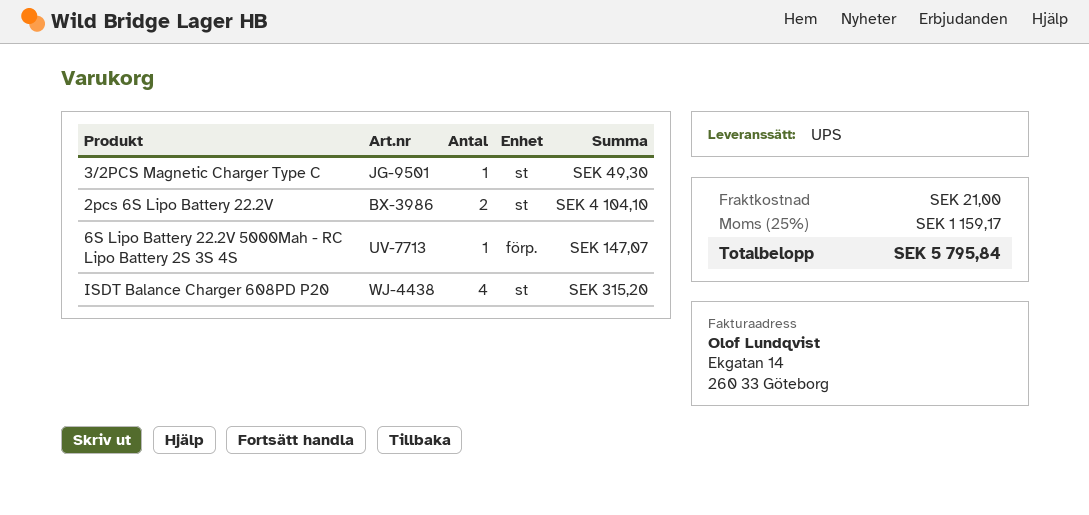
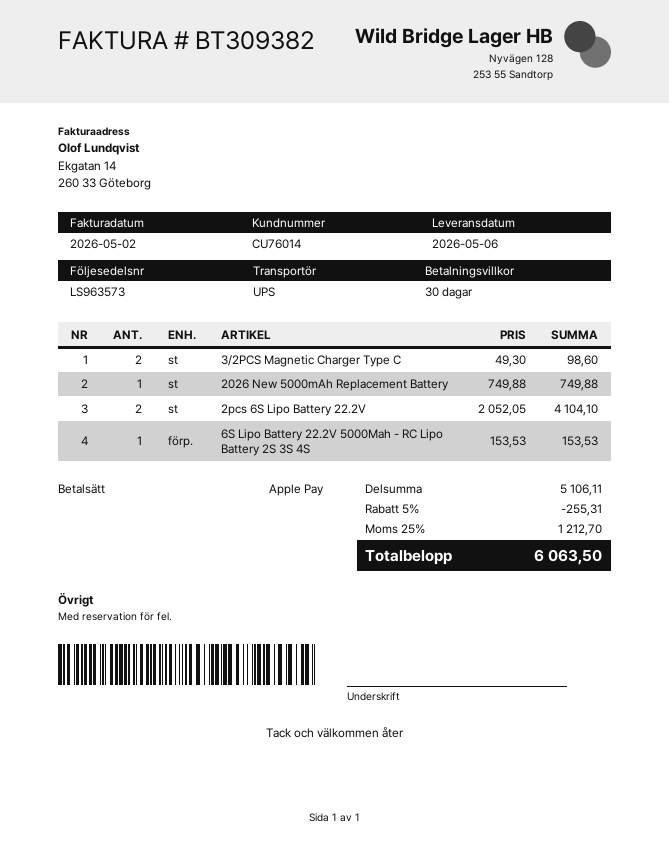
3/2PCS Magnetic Charger Type C: 1 for 49.30 -> 2 for 98.60
6S Lipo Battery 22.2V 5000Mah - RC Lipo Battery 2S 3S 4S: 1 for 147.07 -> 1 for 153.53
ISDT Balance Charger 608PD P20: 4 for 315.20 -> none
2026 New 5000mAh Replacement Battery: none -> 1 for 749.88
discount: none -> 5% = 255.31
shipping: 21.00 -> none
tax: 25% = 1159.17 -> 25% = 1212.70
total: 5795.84 -> 6063.50

